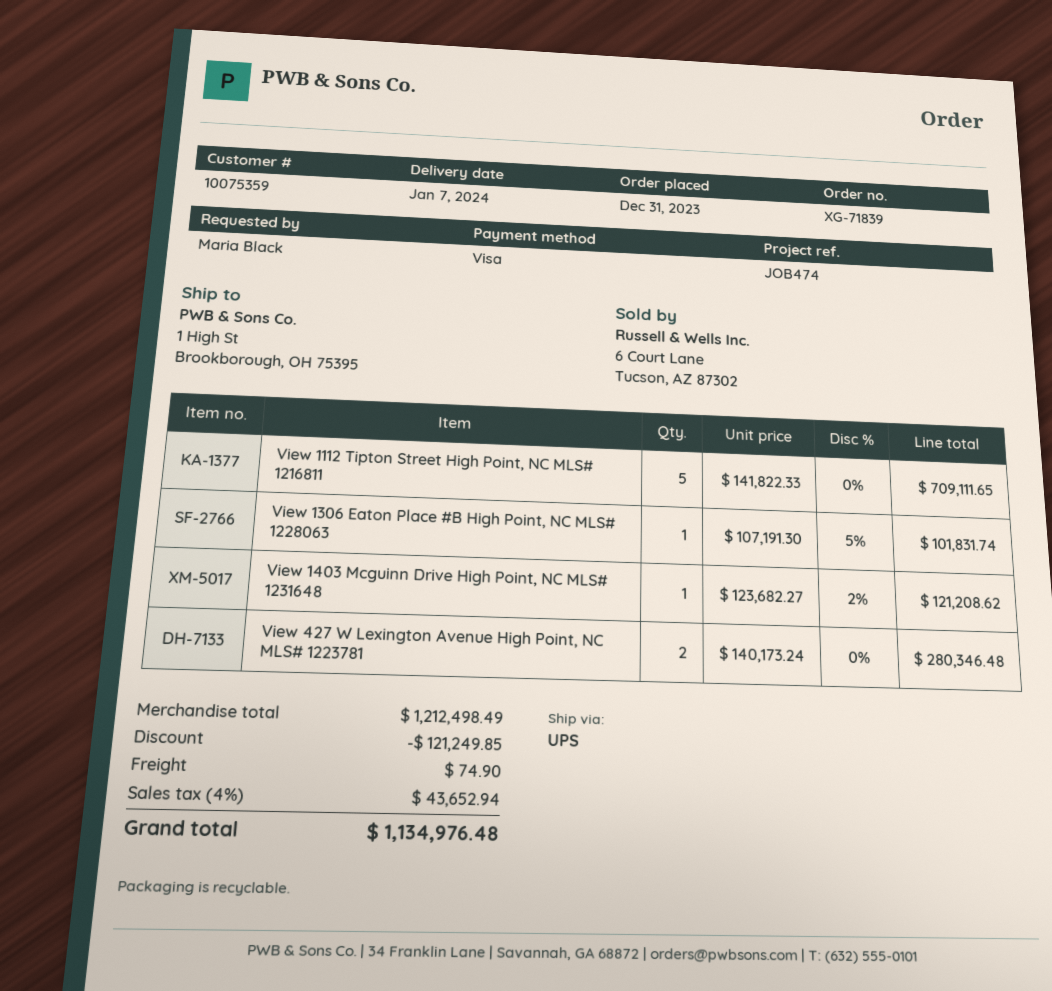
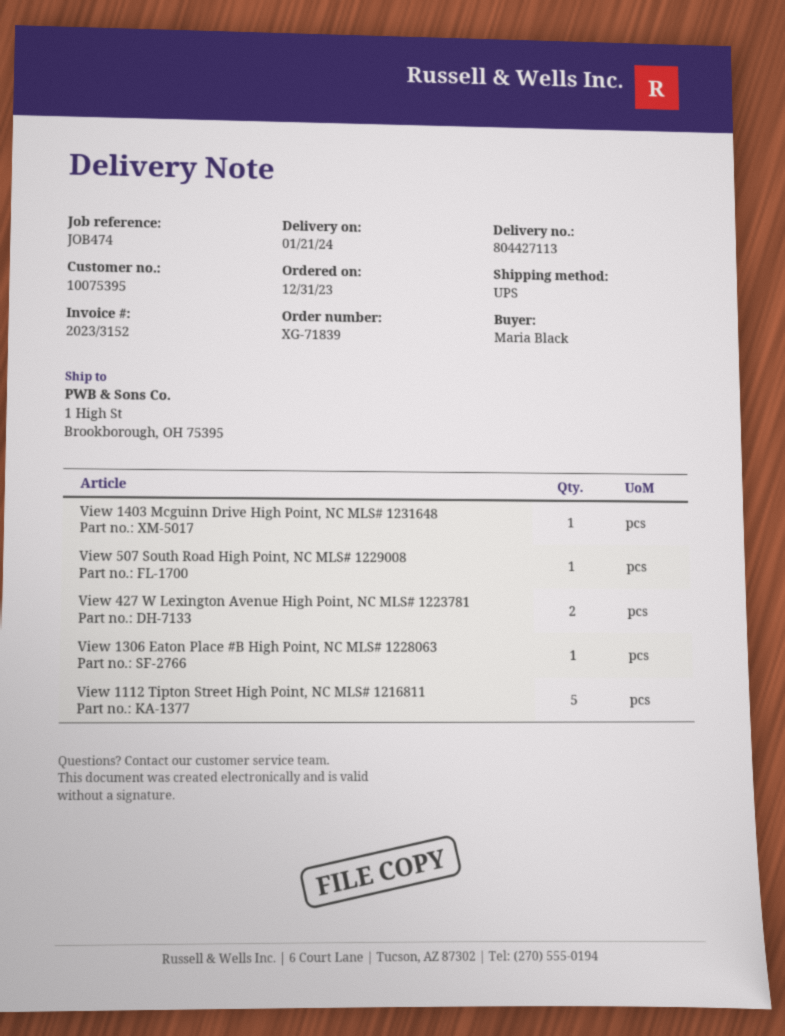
delivery date: 2024-01-07 -> 2024-01-21
customer number: 10075359 -> 10075395
View 507 South Road High Point, NC MLS# 1229008: none -> 1

